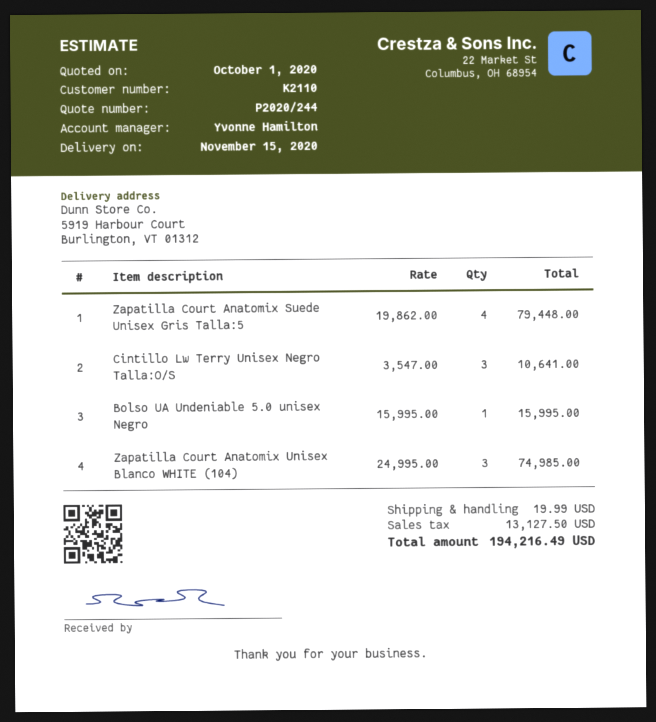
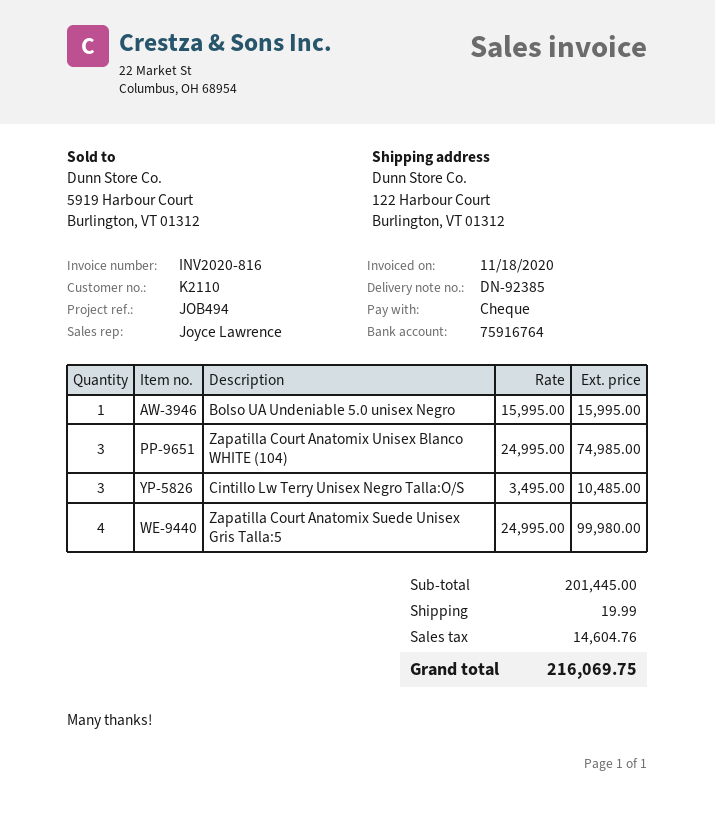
sales rep: Yvonne Hamilton -> Joyce Lawrence
ship to: 5919 Harbour Court, Burlington, VT 01312 -> 122 Harbour Court, Burlington, VT 01312
Zapatilla Court Anatomix Suede Unisex Gris Talla:5: 4 x 19862.00 = 79448.00 -> 4 x 24995.00 = 99980.00
Cintillo Lw Terry Unisex Negro Talla:O/S: 3 x 3547.00 = 10641.00 -> 3 x 3495.00 = 10485.00
tax: 13127.50 -> 14604.76
total: 194216.49 -> 216069.75

